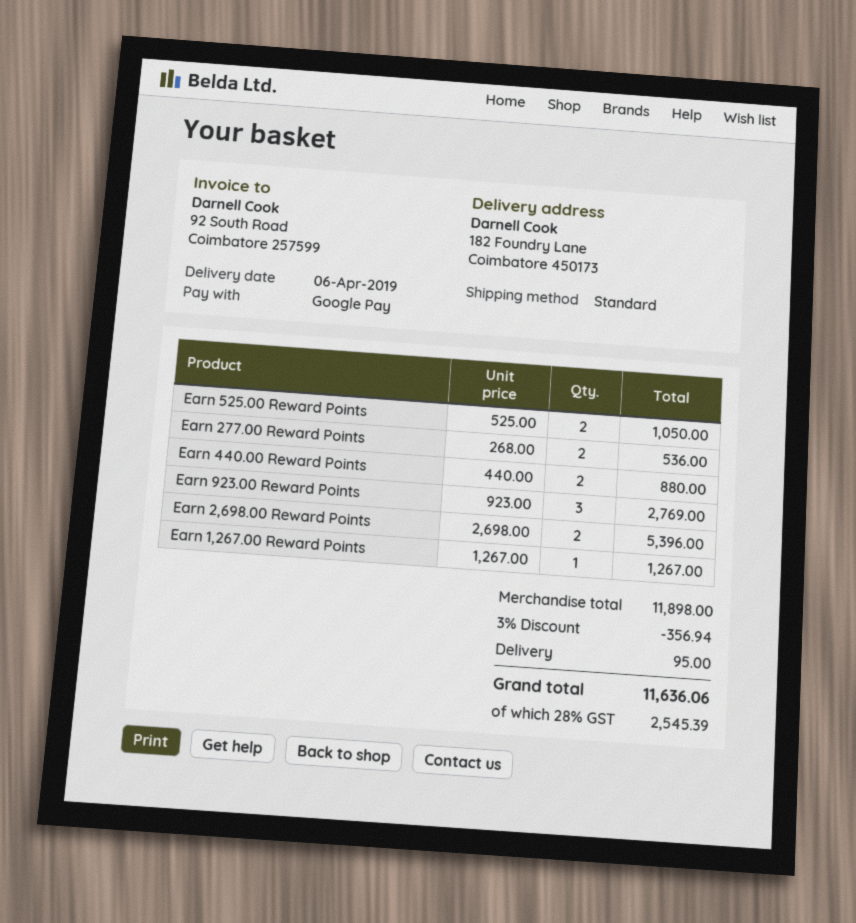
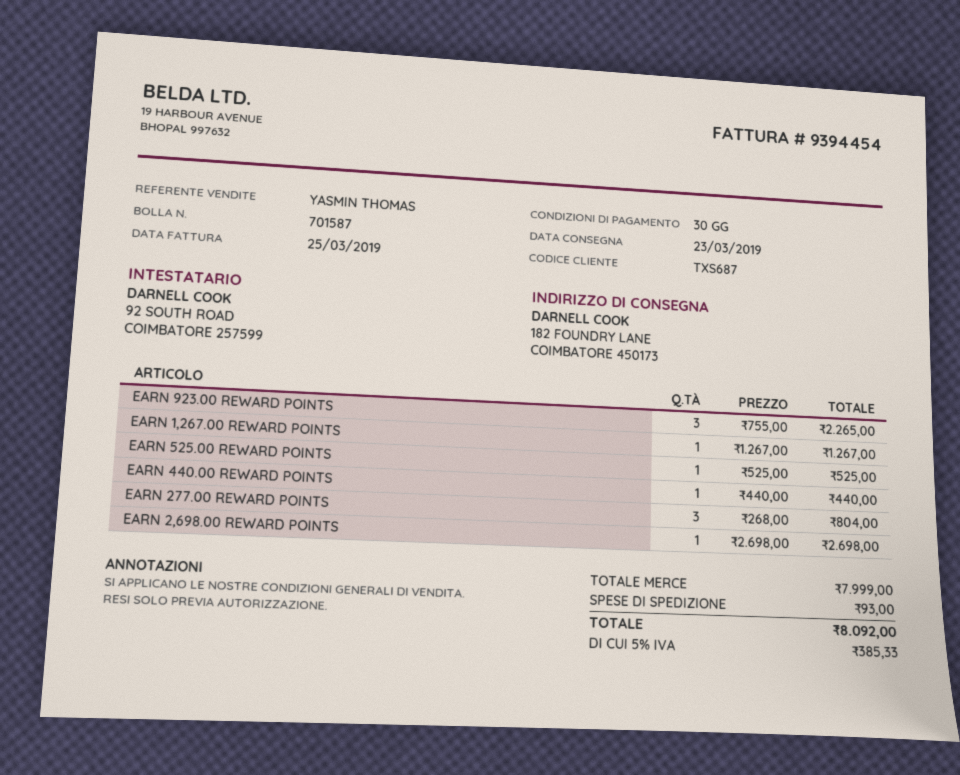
delivery date: 2019-04-06 -> 2019-03-23
Earn 525.00 Reward Points: 2 x 525.00 = 1050.00 -> 1 x 525.00 = 525.00
Earn 277.00 Reward Points: 2 x 268.00 = 536.00 -> 3 x 268.00 = 804.00
Earn 440.00 Reward Points: 2 x 440.00 = 880.00 -> 1 x 440.00 = 440.00
Earn 923.00 Reward Points: 3 x 923.00 = 2769.00 -> 3 x 755.00 = 2265.00
Earn 2,698.00 Reward Points: 2 x 2698.00 = 5396.00 -> 1 x 2698.00 = 2698.00
subtotal: 11898.00 -> 7999.00
discount: 3% = 356.94 -> none
shipping: 95.00 -> 93.00
tax: 28% = 2545.39 -> 5% = 385.33
total: 11636.06 -> 8092.00

